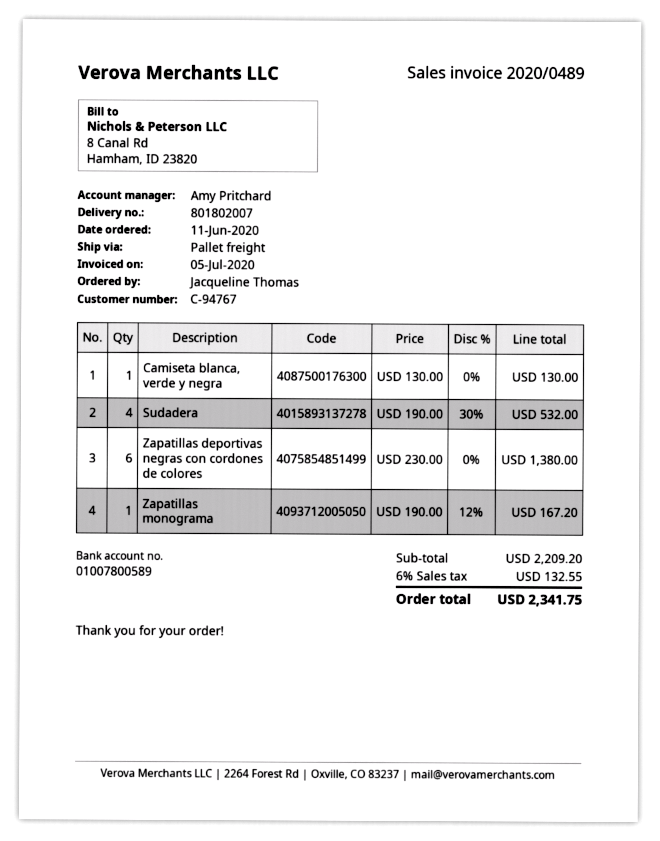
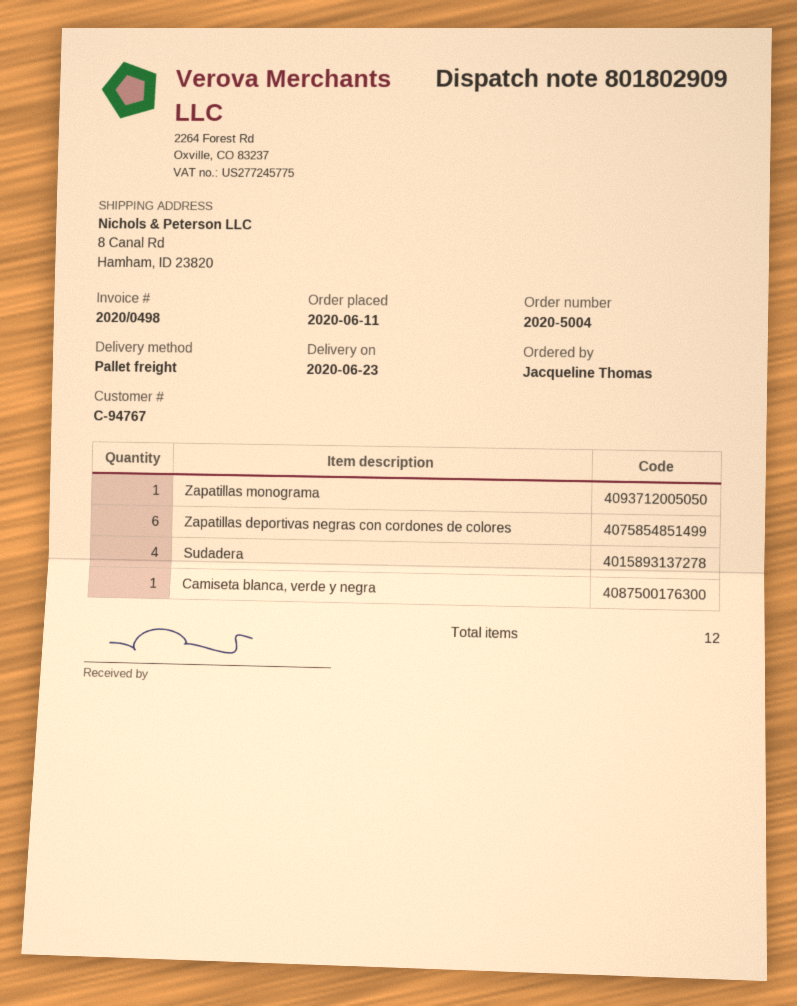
delivery note number: 801802007 -> 801802909
invoice number: 2020/0489 -> 2020/0498

